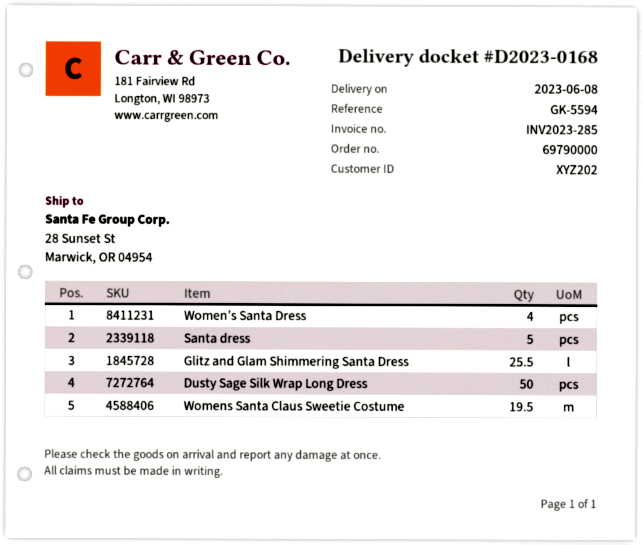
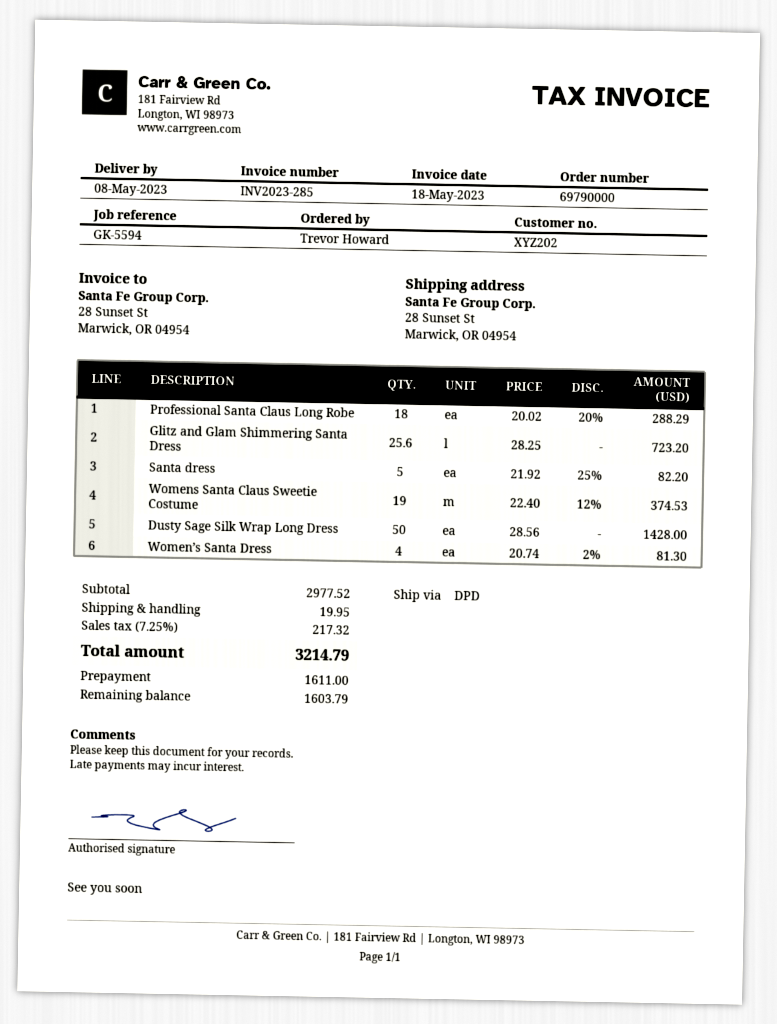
delivery date: 2023-06-08 -> 2023-05-08
Glitz and Glam Shimmering Santa Dress: 25.5 -> 25.6
Womens Santa Claus Sweetie Costume: 19.5 -> 19
Professional Santa Claus Long Robe: none -> 18

